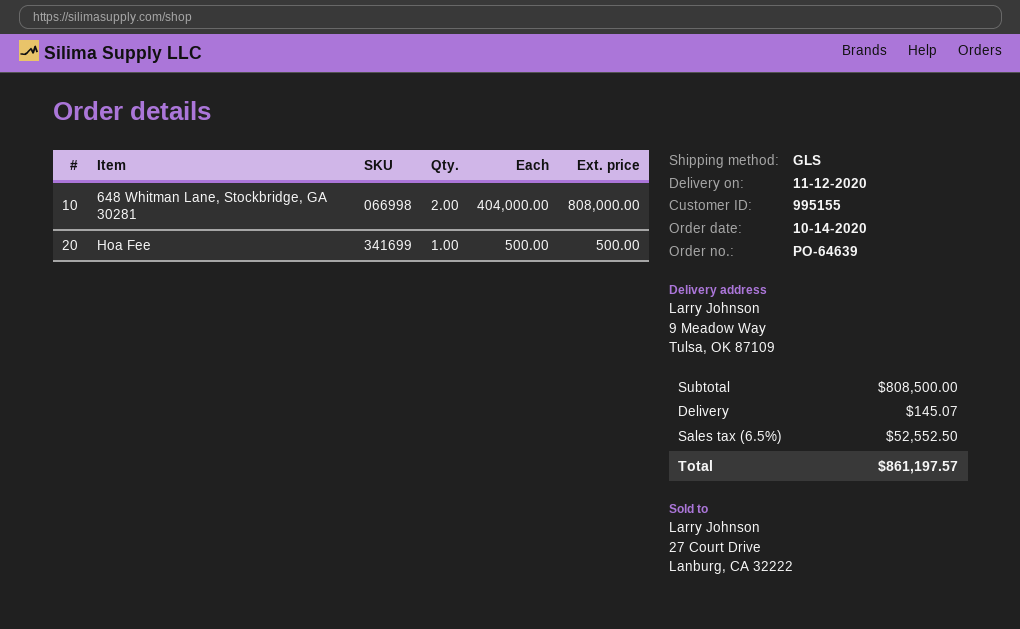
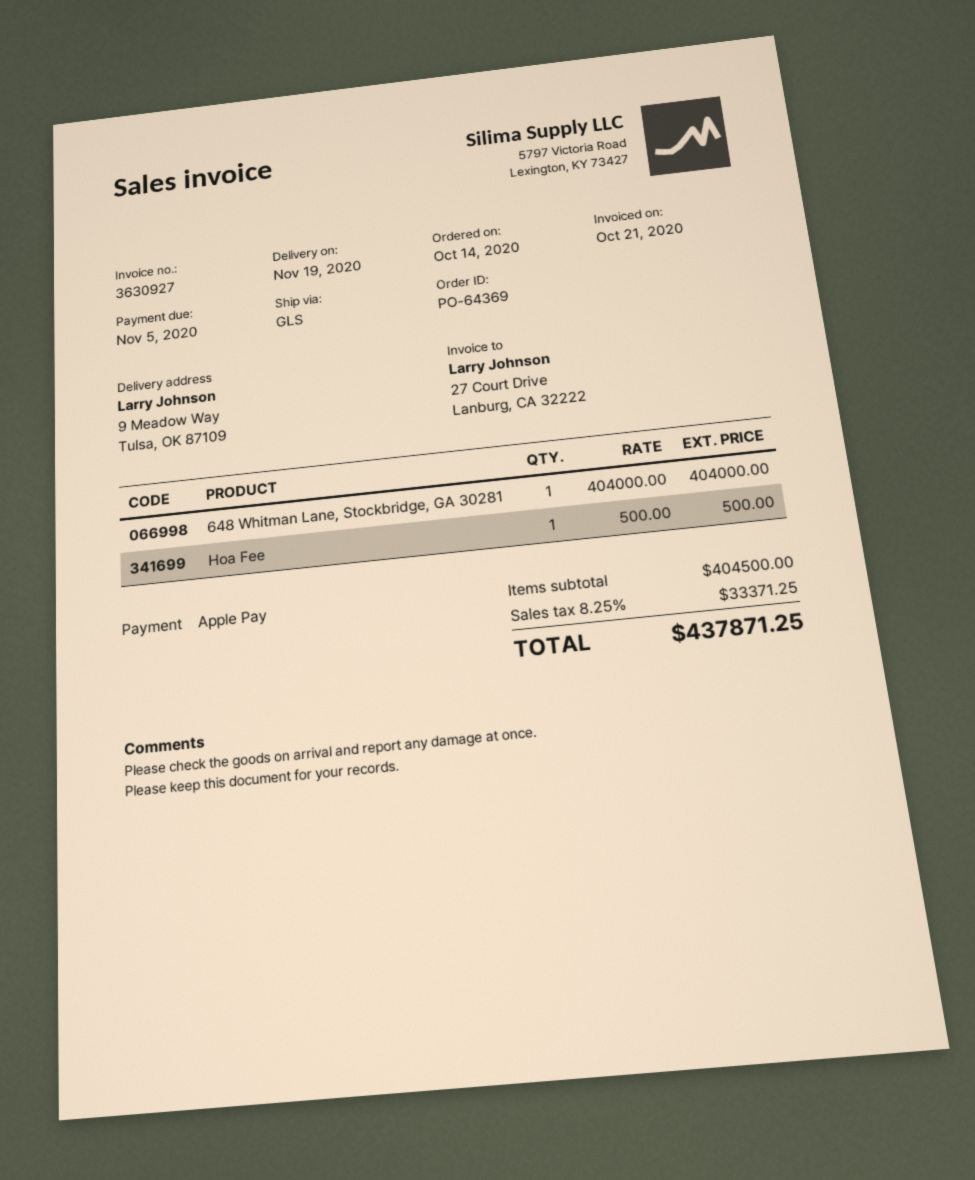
order number: PO-64639 -> PO-64369
delivery date: 2020-11-12 -> 2020-11-19
648 Whitman Lane, Stockbridge, GA 30281: 2 x 404000.00 = 808000.00 -> 1 x 404000.00 = 404000.00
subtotal: 808500.00 -> 404500.00
shipping: 145.07 -> none
tax: 6.5% = 52552.50 -> 8.25% = 33371.25
total: 861197.57 -> 437871.25

